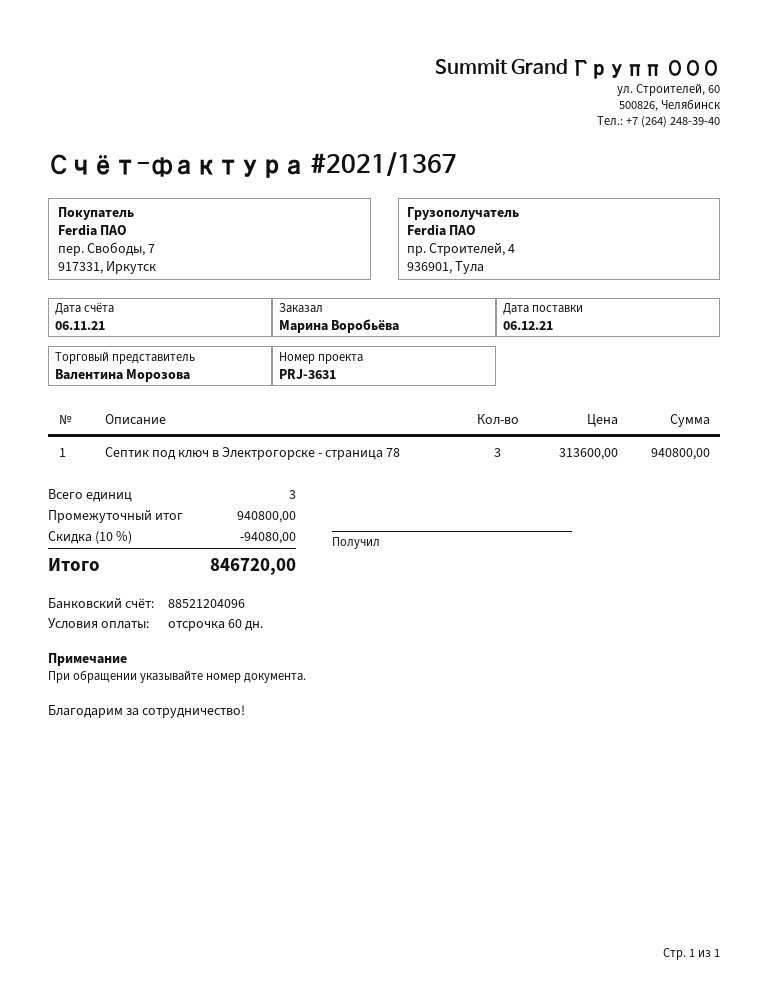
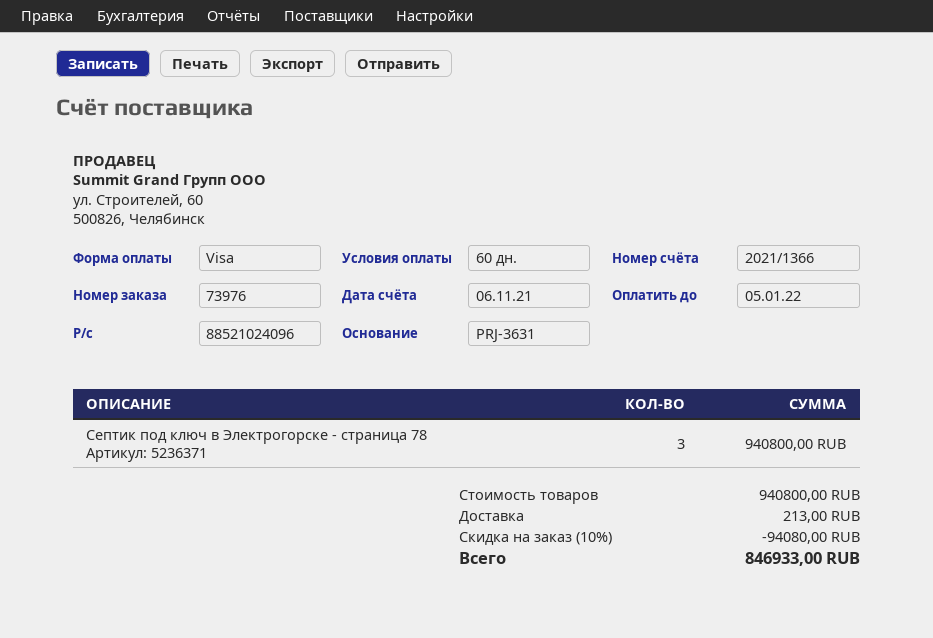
invoice number: 2021/1367 -> 2021/1366
bank account: 88521204096 -> 88521024096
shipping: none -> 213.00
total: 846720.00 -> 846933.00

